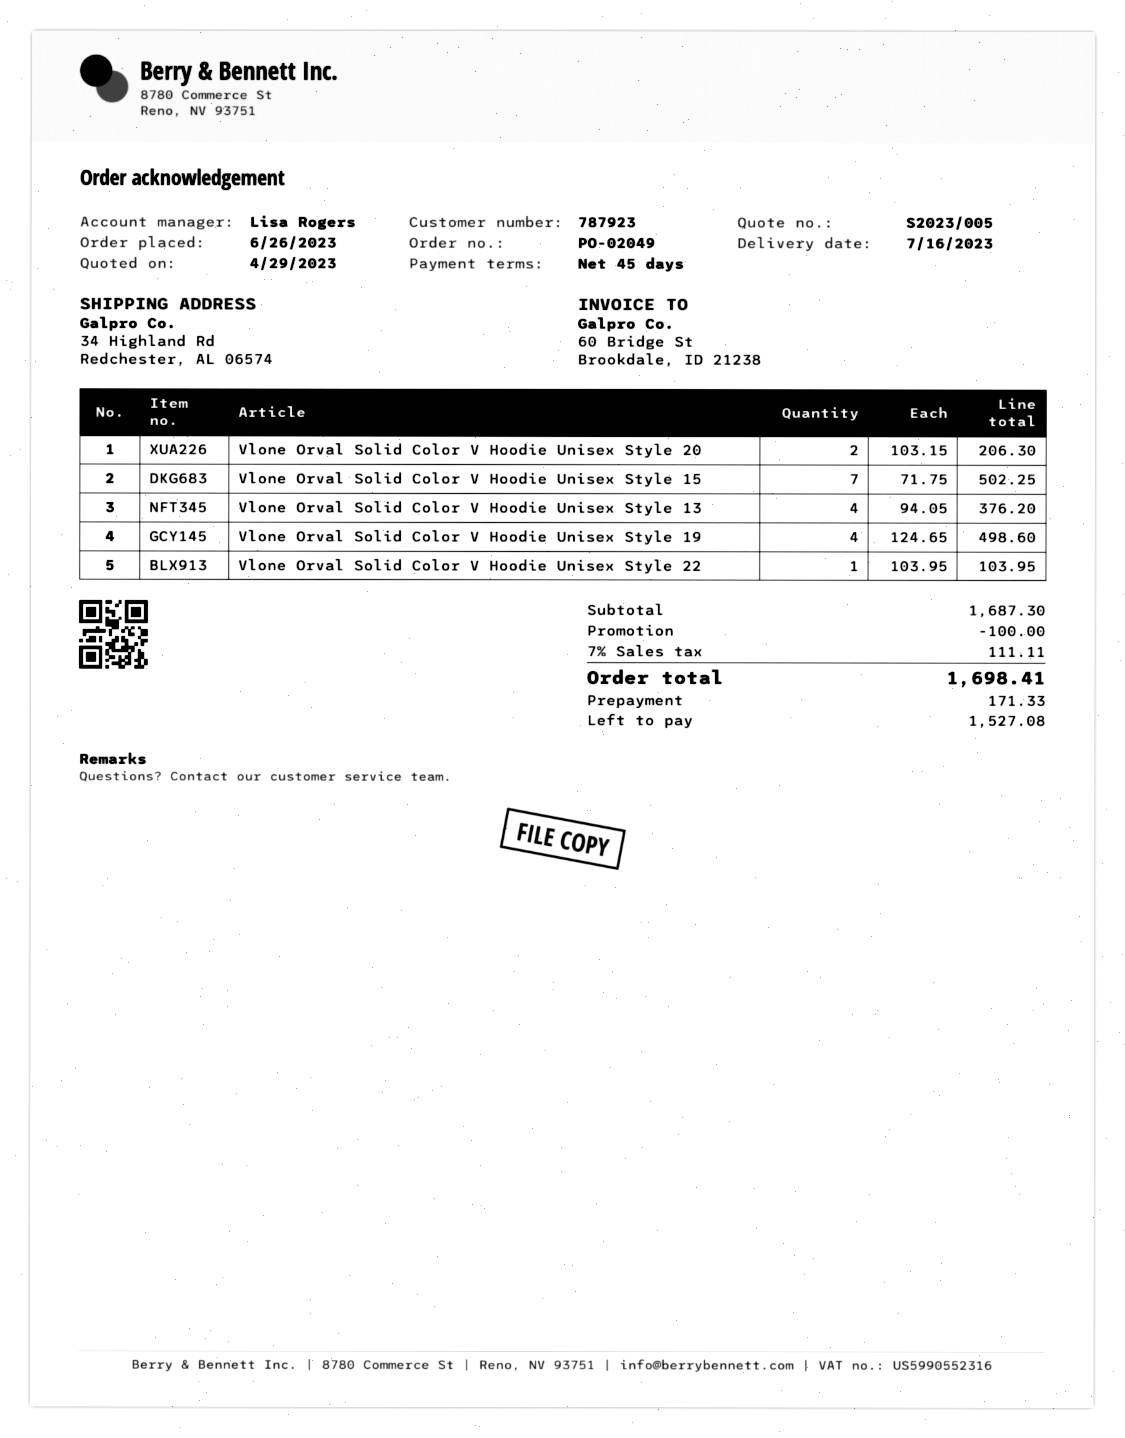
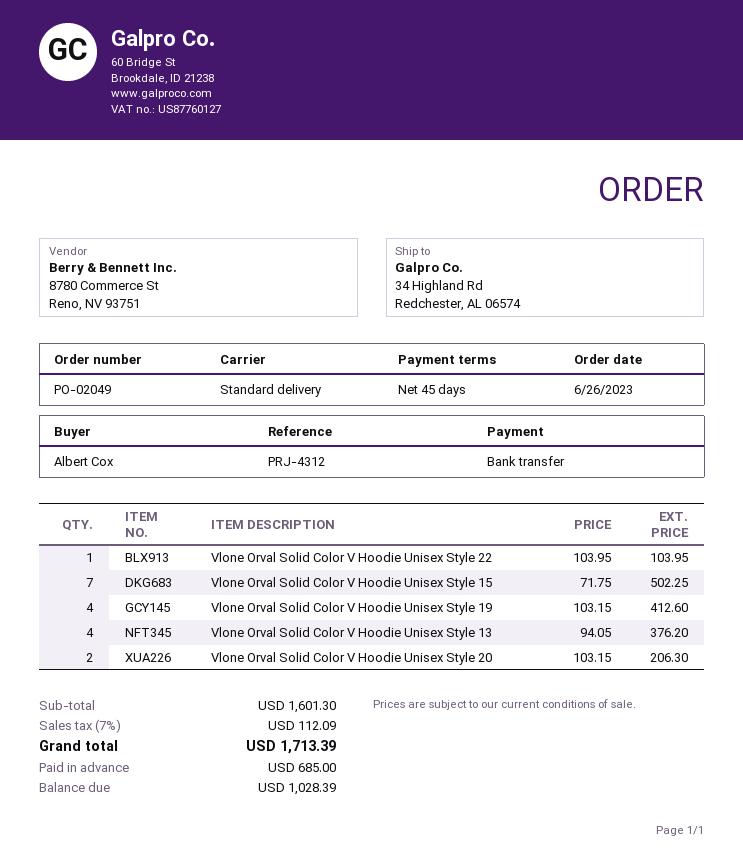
Vlone Orval Solid Color V Hoodie Unisex Style 19: 4 x 124.65 = 498.60 -> 4 x 103.15 = 412.60
subtotal: 1687.30 -> 1601.30
discount: 100.00 -> none
tax: 7% = 111.11 -> 7% = 112.09
total: 1698.41 -> 1713.39
deposit: 171.33 -> 685.00
balance: 1527.08 -> 1028.39

